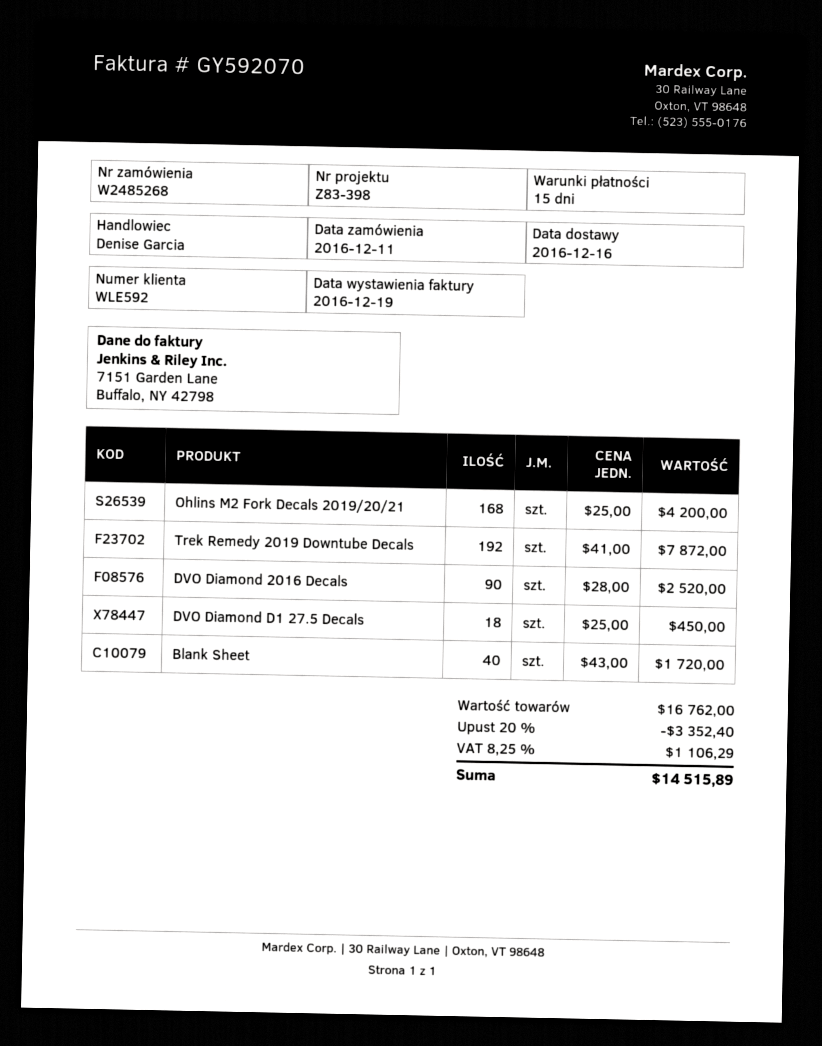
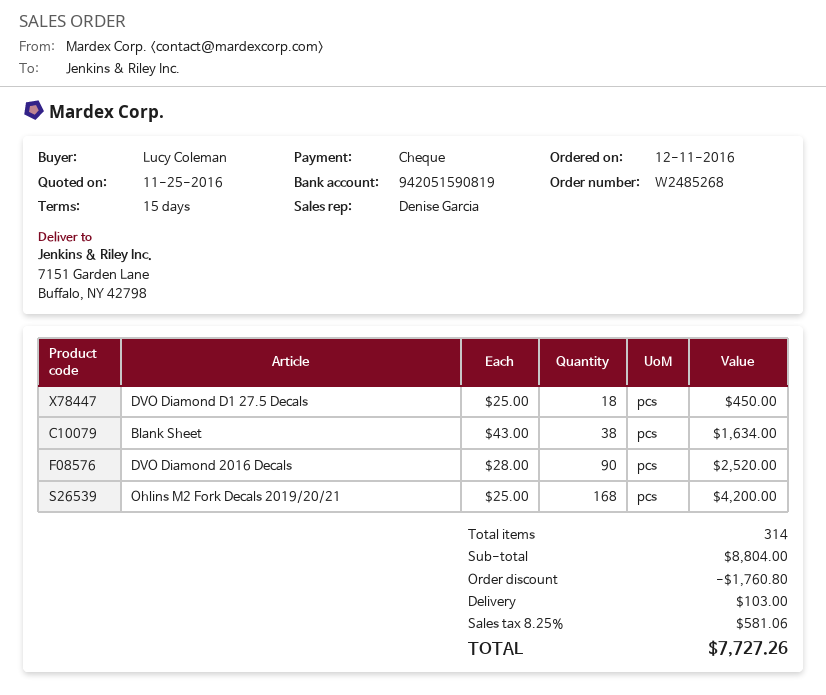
Trek Remedy 2019 Downtube Decals: 192 x 41.00 = 7872.00 -> none
Blank Sheet: 40 x 43.00 = 1720.00 -> 38 x 43.00 = 1634.00
subtotal: 16762.00 -> 8804.00
discount: 3352.40 -> 1760.80
shipping: none -> 103.00
tax: 8.25% = 1106.29 -> 8.25% = 581.06
total: 14515.89 -> 7727.26

